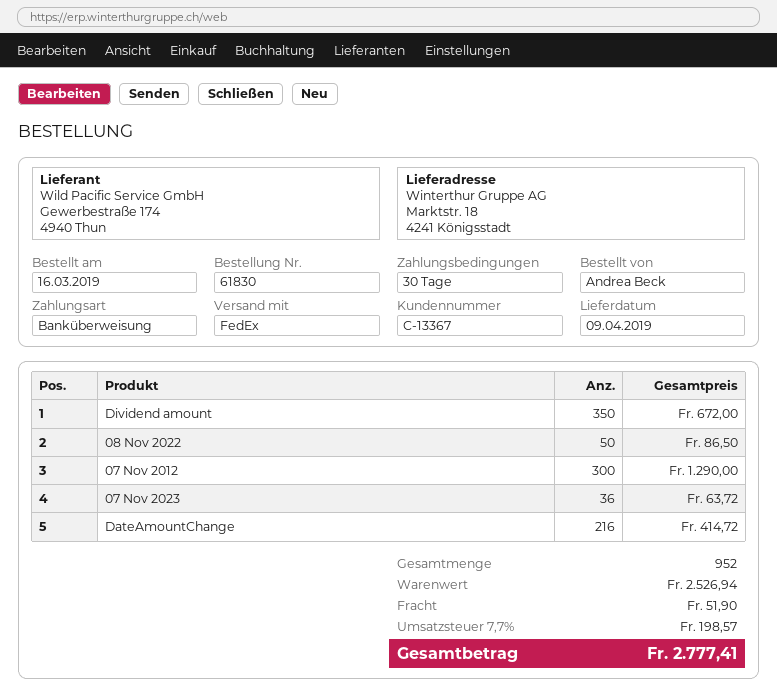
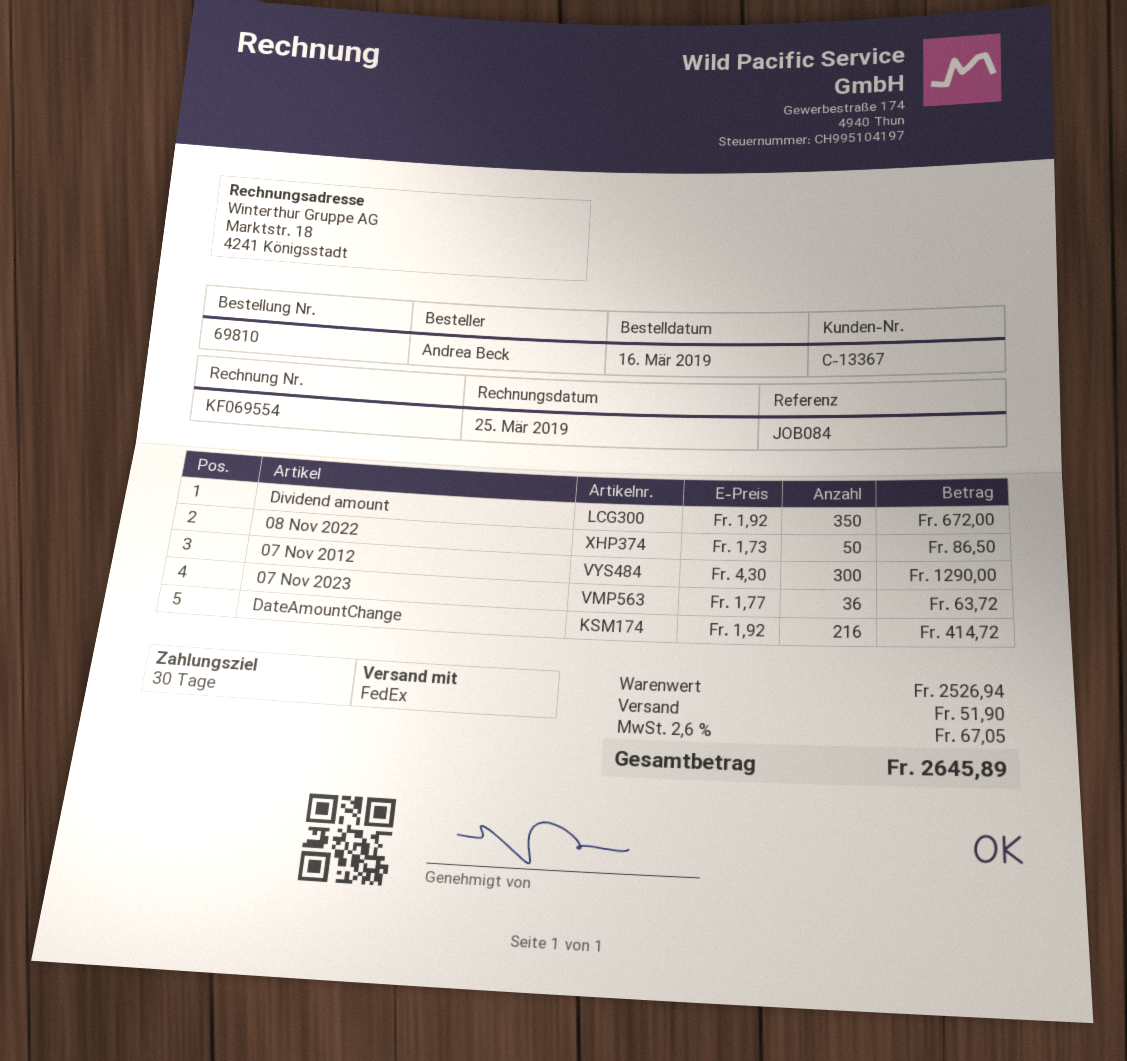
order number: 61830 -> 69810
tax: 7.7% = 198.57 -> 2.6% = 67.05
total: 2777.41 -> 2645.89

